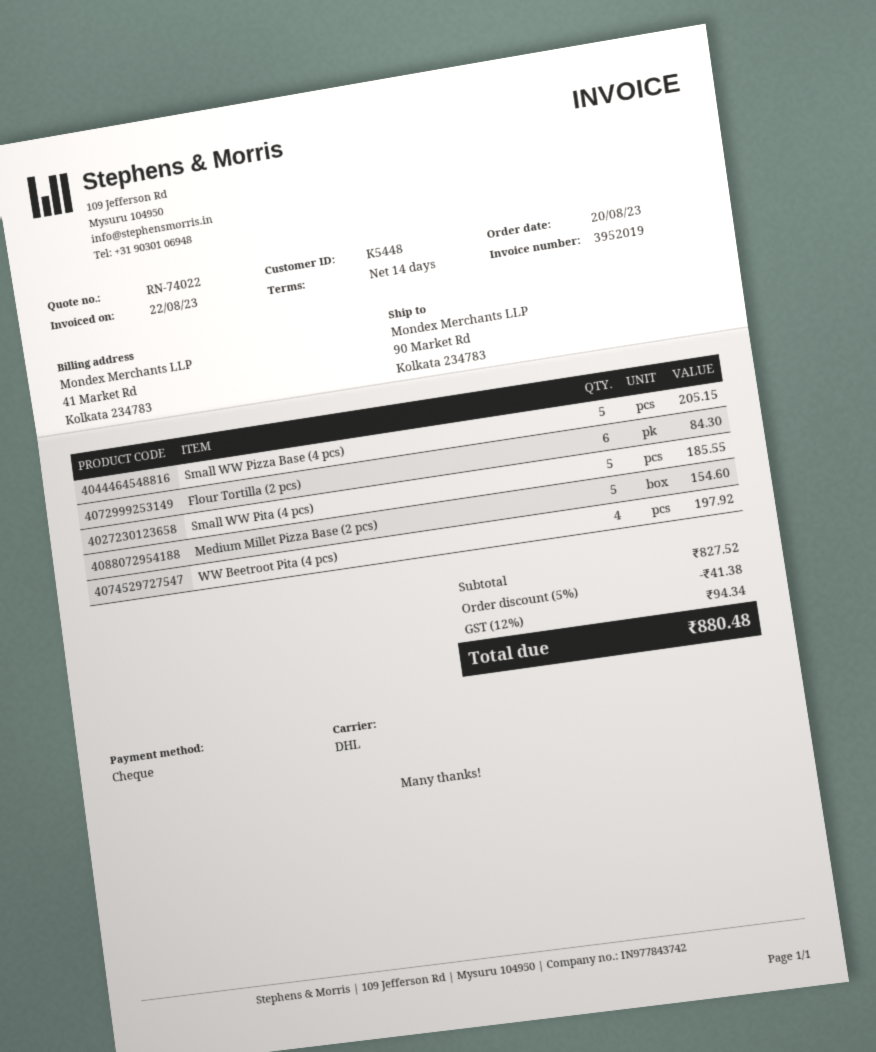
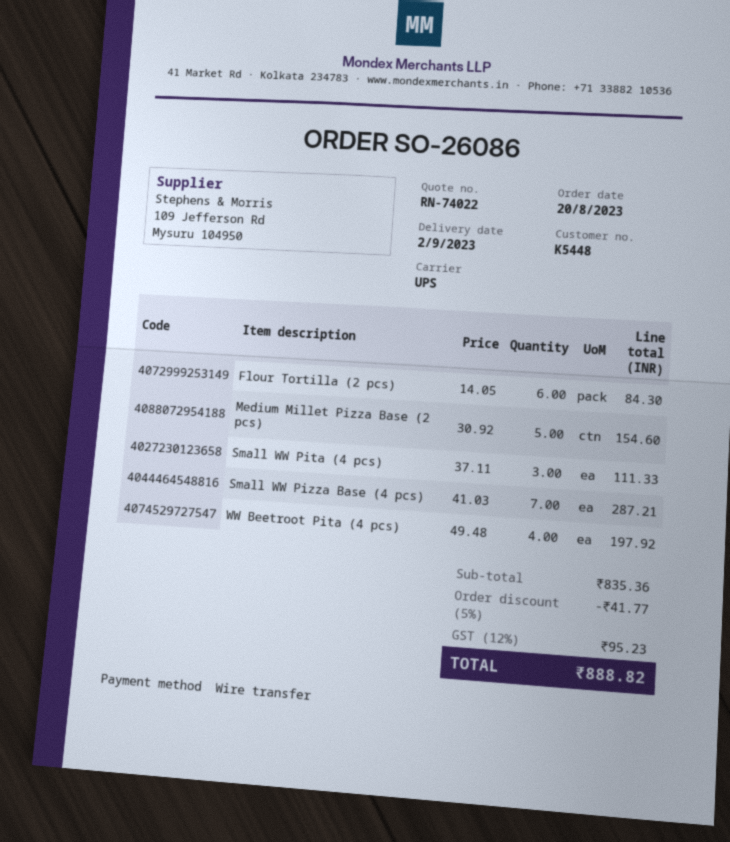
payment method: cheque -> bank transfer
shipping method: DHL -> UPS
Small WW Pizza Base (4 pcs): 5 for 205.15 -> 7 for 287.21
Small WW Pita (4 pcs): 5 for 185.55 -> 3 for 111.33
subtotal: 827.52 -> 835.36
discount: 5% = 41.38 -> 5% = 41.77
tax: 12% = 94.34 -> 12% = 95.23
total: 880.48 -> 888.82

